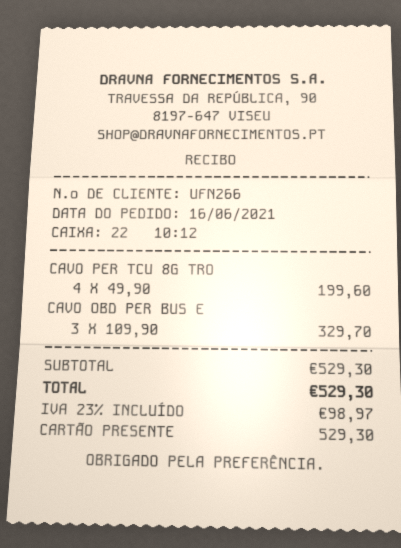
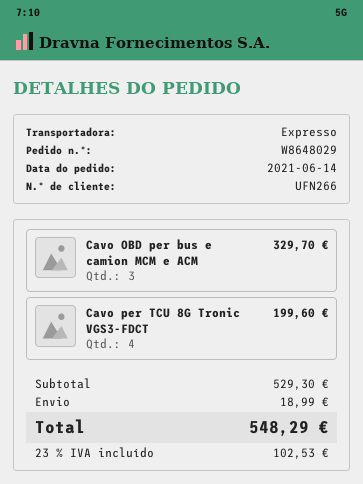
order date: 2021-06-16 -> 2021-06-14
shipping: none -> 18.99
tax: 23% = 98.97 -> 23% = 102.53
total: 529.30 -> 548.29

